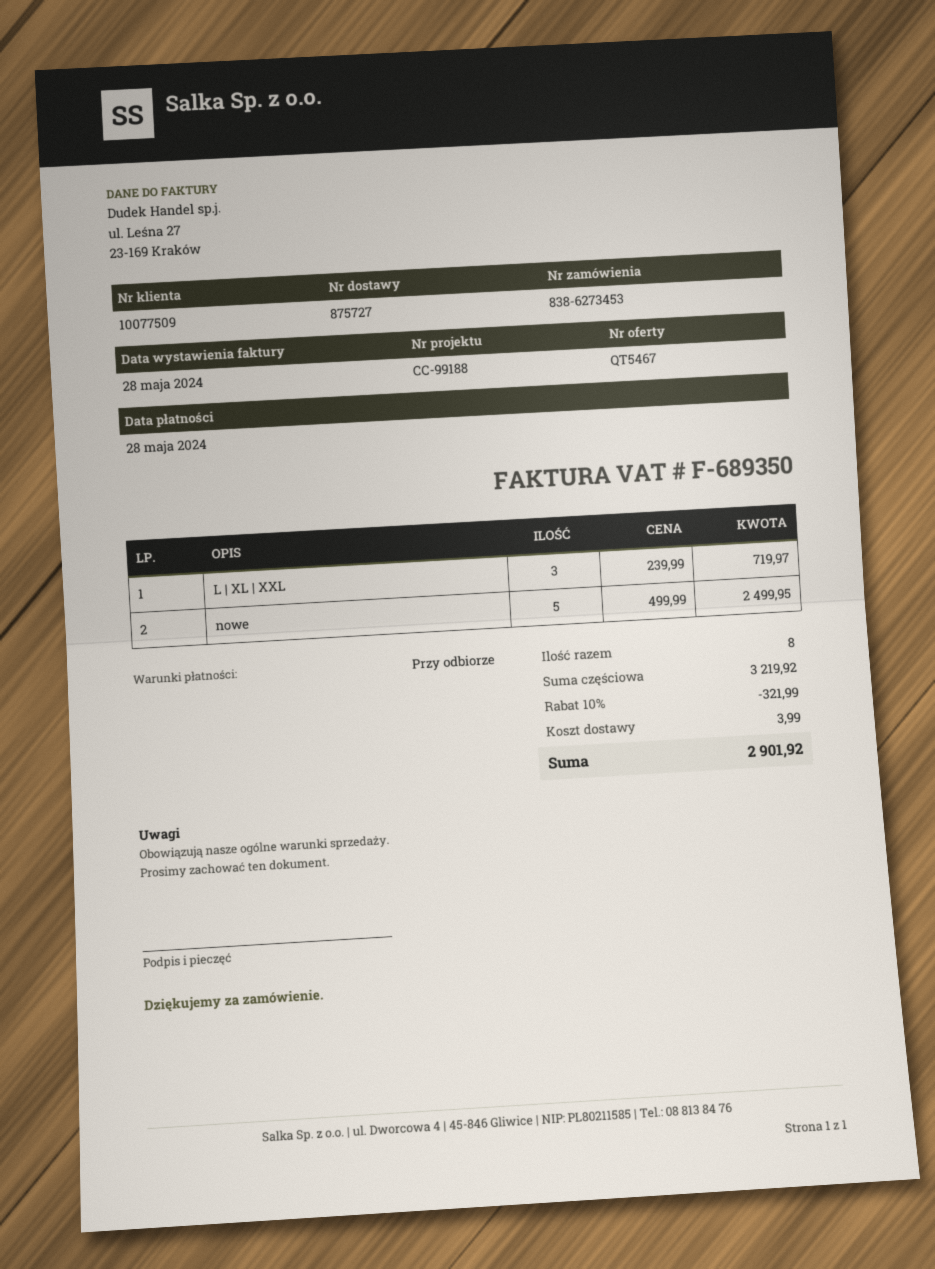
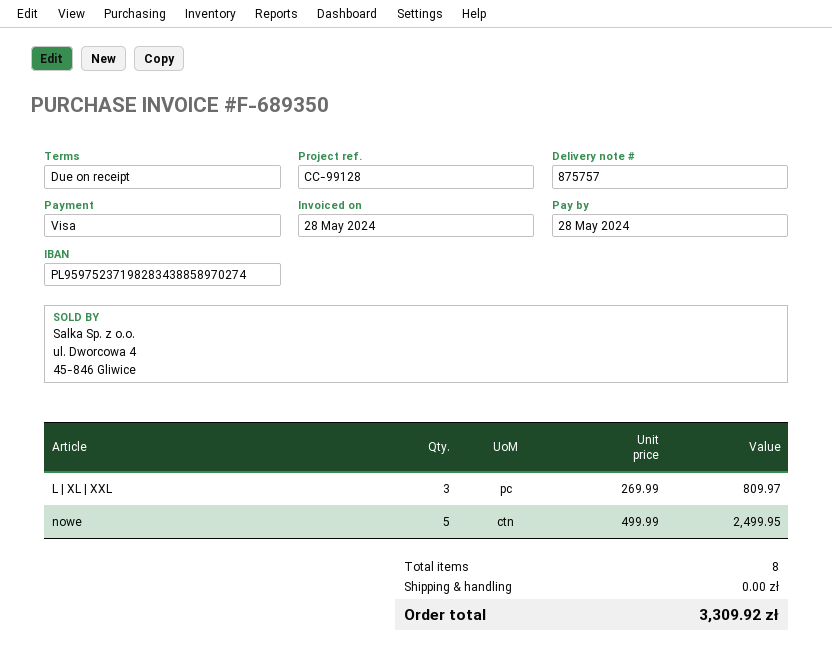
delivery note number: 875727 -> 875757
reference: CC-99188 -> CC-99128
L | XL | XXL: 3 x 239.99 = 719.97 -> 3 x 269.99 = 809.97
discount: 10% = 321.99 -> none
shipping: 3.99 -> 0.00
total: 2901.92 -> 3309.92

